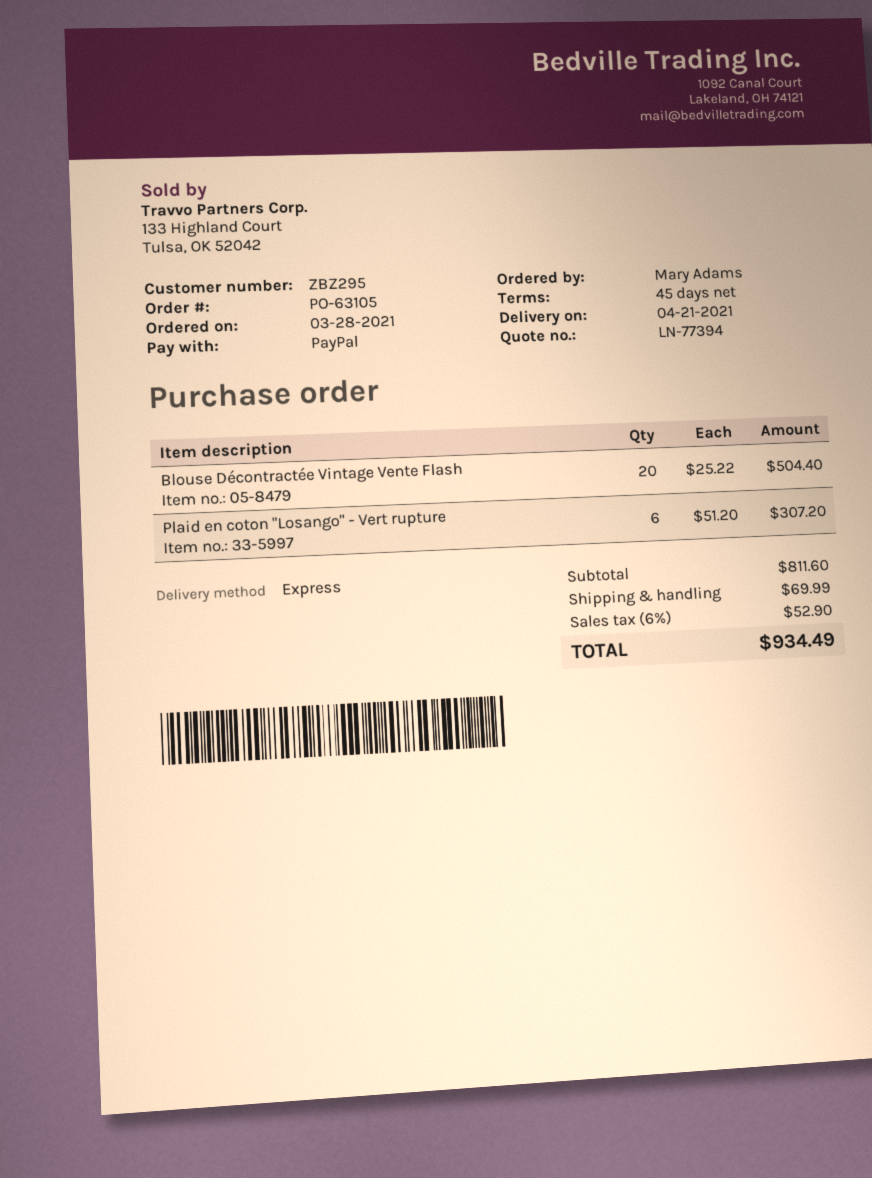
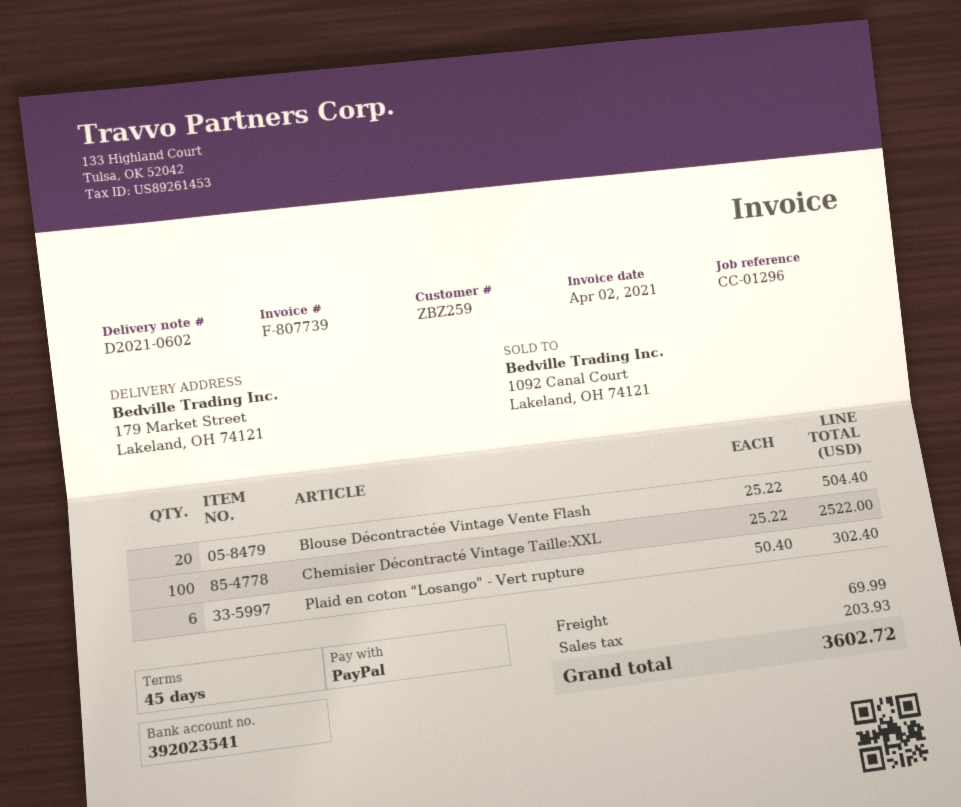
customer number: ZBZ295 -> ZBZ259
Plaid en coton "Losango" - Vert rupture: 6 x 51.20 = 307.20 -> 6 x 50.40 = 302.40
Chemisier Décontracté Vintage Taille:XXL: none -> 100 x 25.22 = 2522.00
tax: 52.90 -> 203.93
total: 934.49 -> 3602.72

